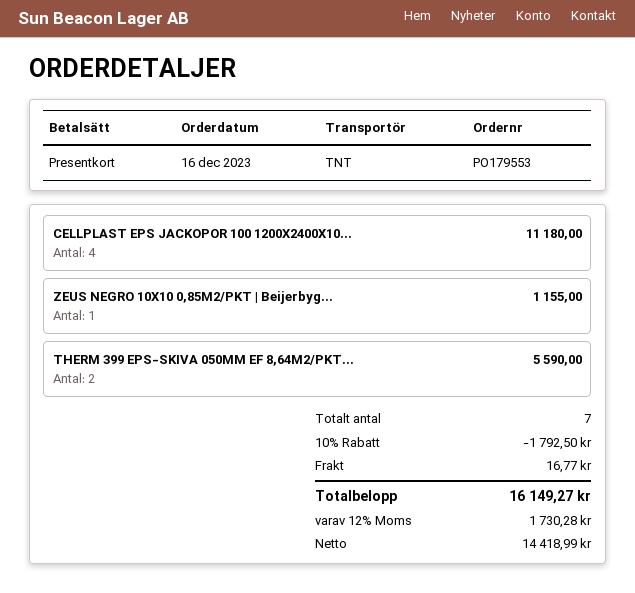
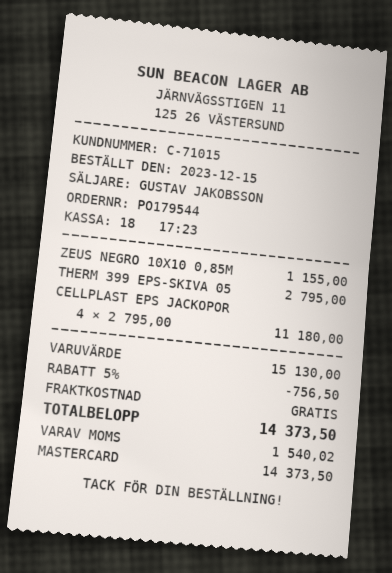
order number: PO179553 -> PO179544
order date: 2023-12-16 -> 2023-12-15
payment method: gift card -> Mastercard
THERM 399 EPS-SKIVA 050MM EF 8,64M2/PKT...: 2 for 5590.00 -> 1 for 2795.00
discount: 10% = 1792.50 -> 5% = 756.50
shipping: 16.77 -> 0.00
tax: 1730.28 -> 1540.02
total: 16149.27 -> 14373.50

